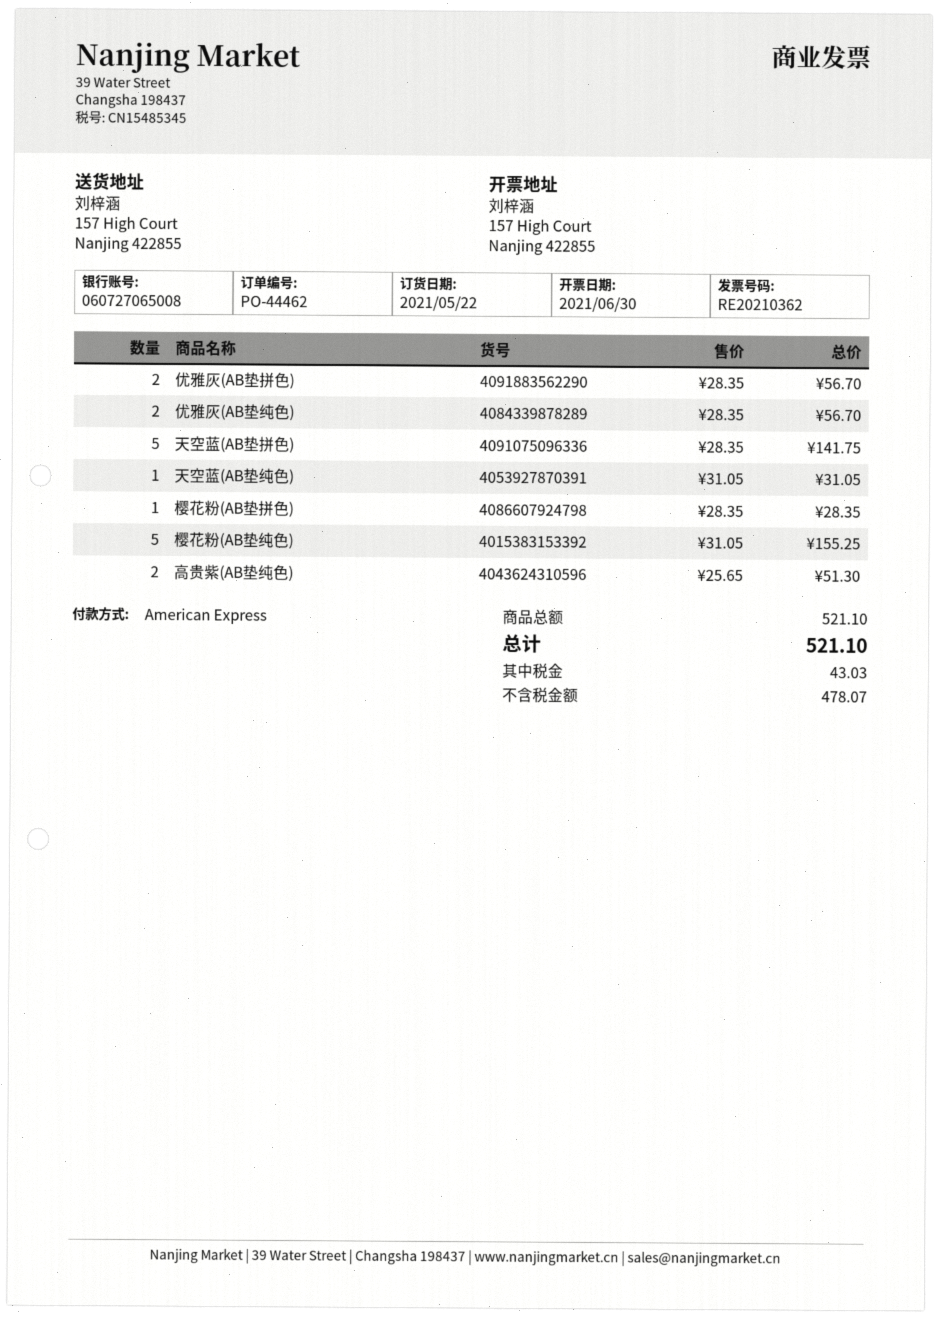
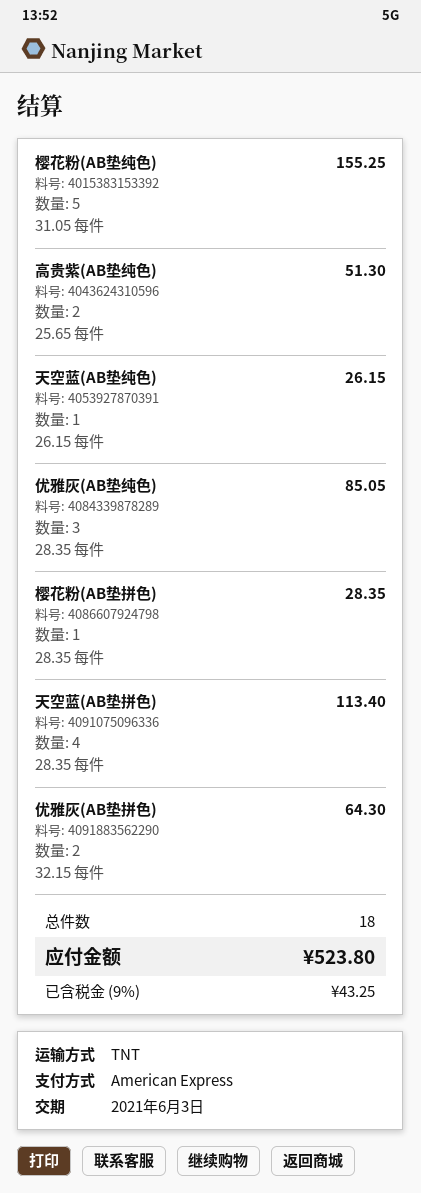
优雅灰(AB垫拼色): 2 x 28.35 = 56.70 -> 2 x 32.15 = 64.30
优雅灰(AB垫纯色): 2 x 28.35 = 56.70 -> 3 x 28.35 = 85.05
天空蓝(AB垫拼色): 5 x 28.35 = 141.75 -> 4 x 28.35 = 113.40
天空蓝(AB垫纯色): 1 x 31.05 = 31.05 -> 1 x 26.15 = 26.15
tax: 43.03 -> 43.25
total: 521.10 -> 523.80

